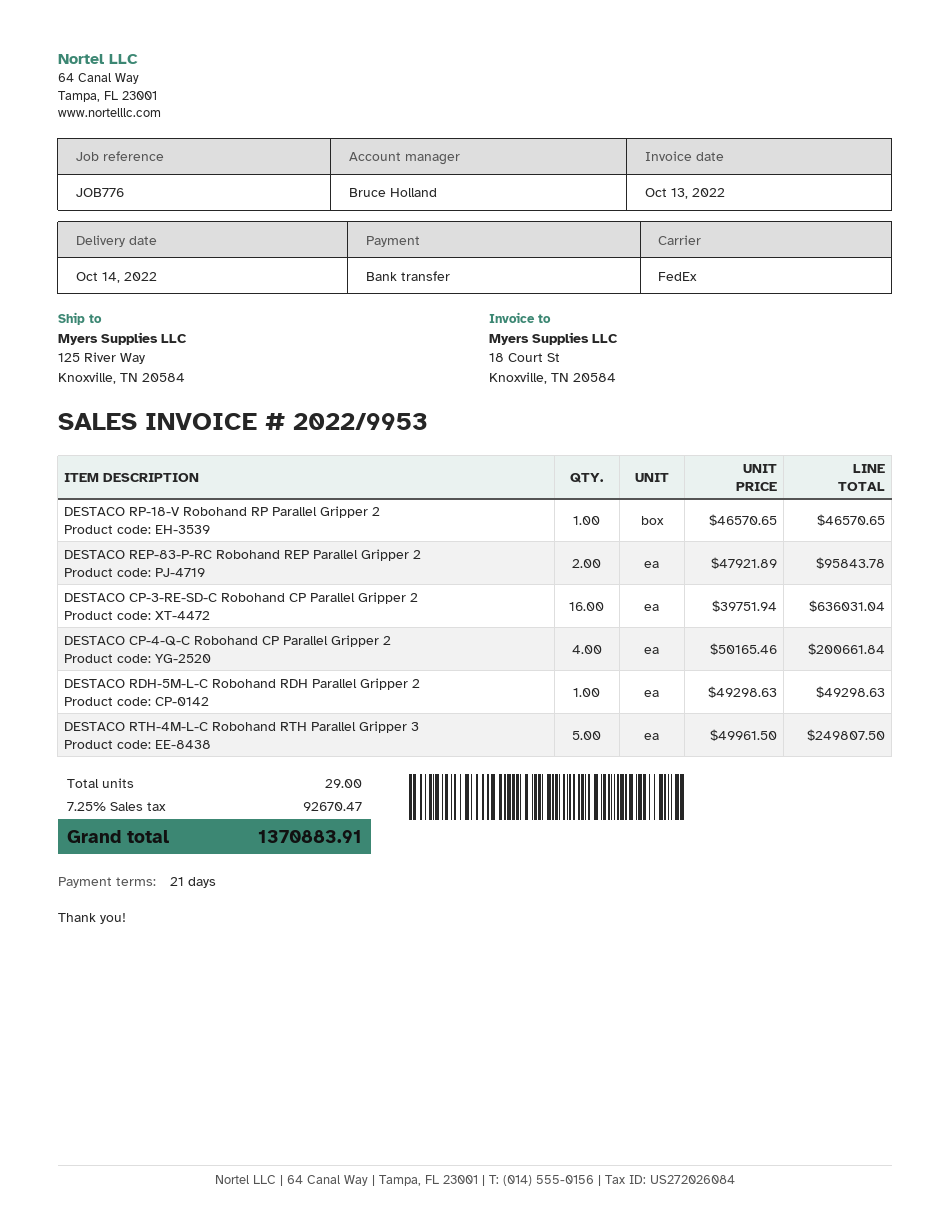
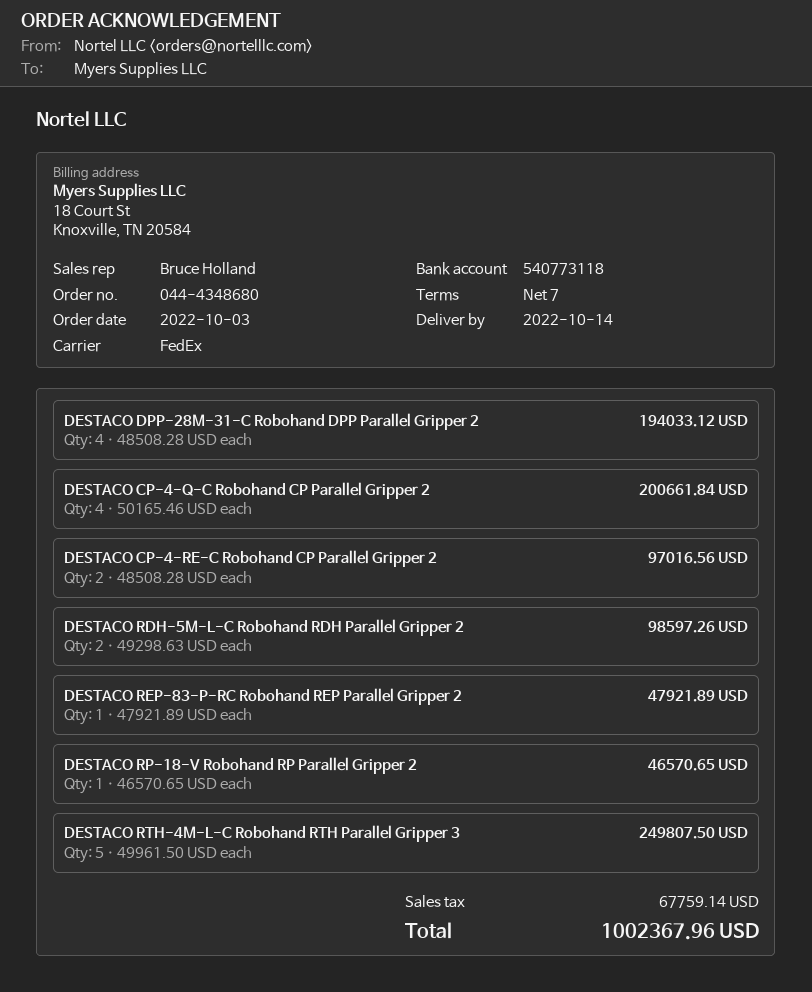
payment terms: 21 days -> 7 days
DESTACO REP-83-P-RC Robohand REP Parallel Gripper 2: 2 x 47921.89 = 95843.78 -> 1 x 47921.89 = 47921.89
DESTACO CP-3-RE-SD-C Robohand CP Parallel Gripper 2: 16 x 39751.94 = 636031.04 -> none
DESTACO RDH-5M-L-C Robohand RDH Parallel Gripper 2: 1 x 49298.63 = 49298.63 -> 2 x 49298.63 = 98597.26
DESTACO DPP-28M-31-C Robohand DPP Parallel Gripper 2: none -> 4 x 48508.28 = 194033.12
DESTACO CP-4-RE-C Robohand CP Parallel Gripper 2: none -> 2 x 48508.28 = 97016.56
tax: 92670.47 -> 67759.14
total: 1370883.91 -> 1002367.96

